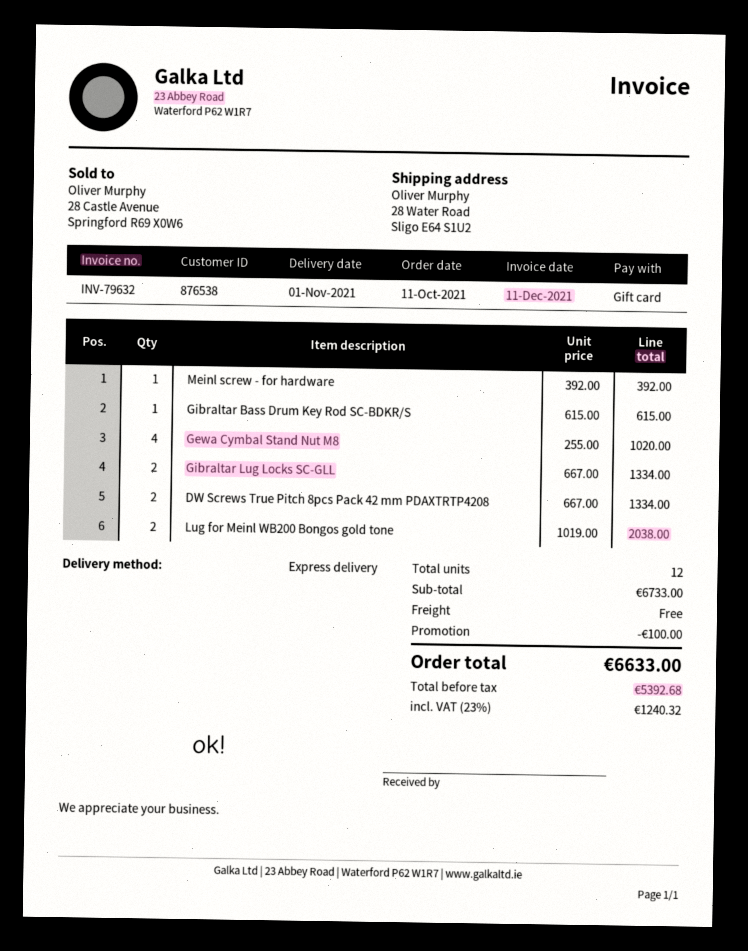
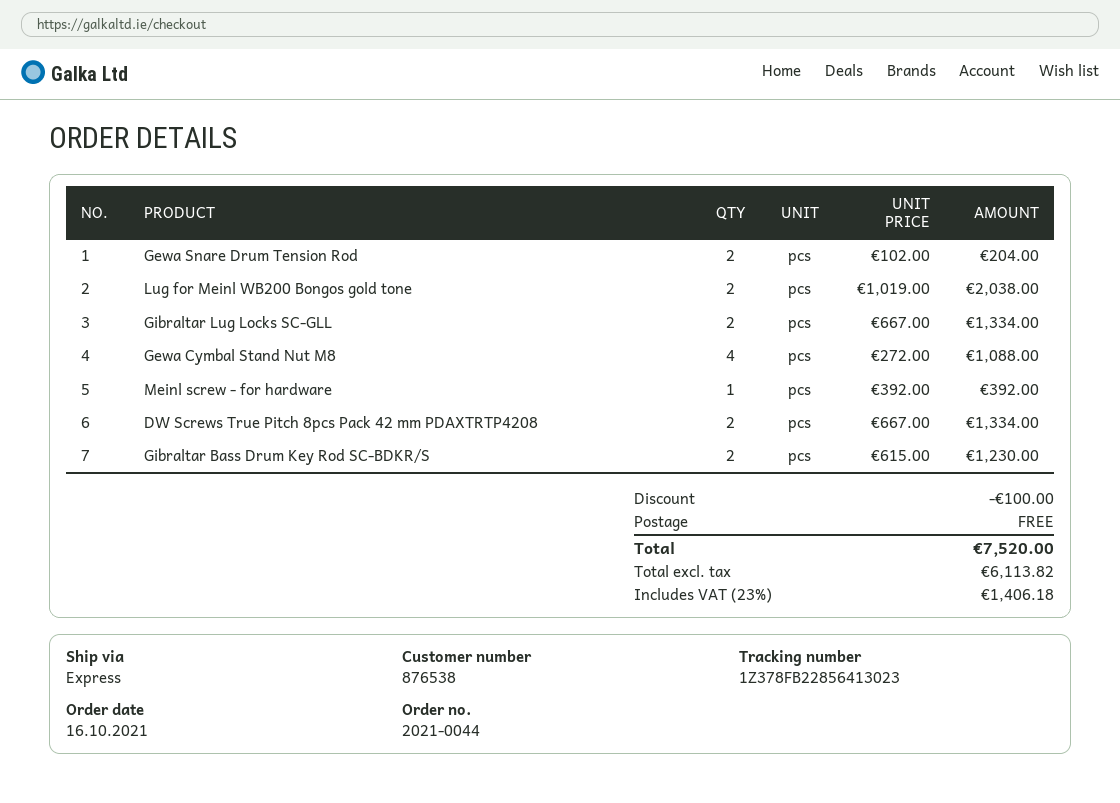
order date: 2021-10-11 -> 2021-10-16
Gibraltar Bass Drum Key Rod SC-BDKR/S: 1 x 615.00 = 615.00 -> 2 x 615.00 = 1230.00
Gewa Cymbal Stand Nut M8: 4 x 255.00 = 1020.00 -> 4 x 272.00 = 1088.00
Gewa Snare Drum Tension Rod: none -> 2 x 102.00 = 204.00
net: 5392.68 -> 6113.82
tax: 23% = 1240.32 -> 23% = 1406.18
total: 6633.00 -> 7520.00

